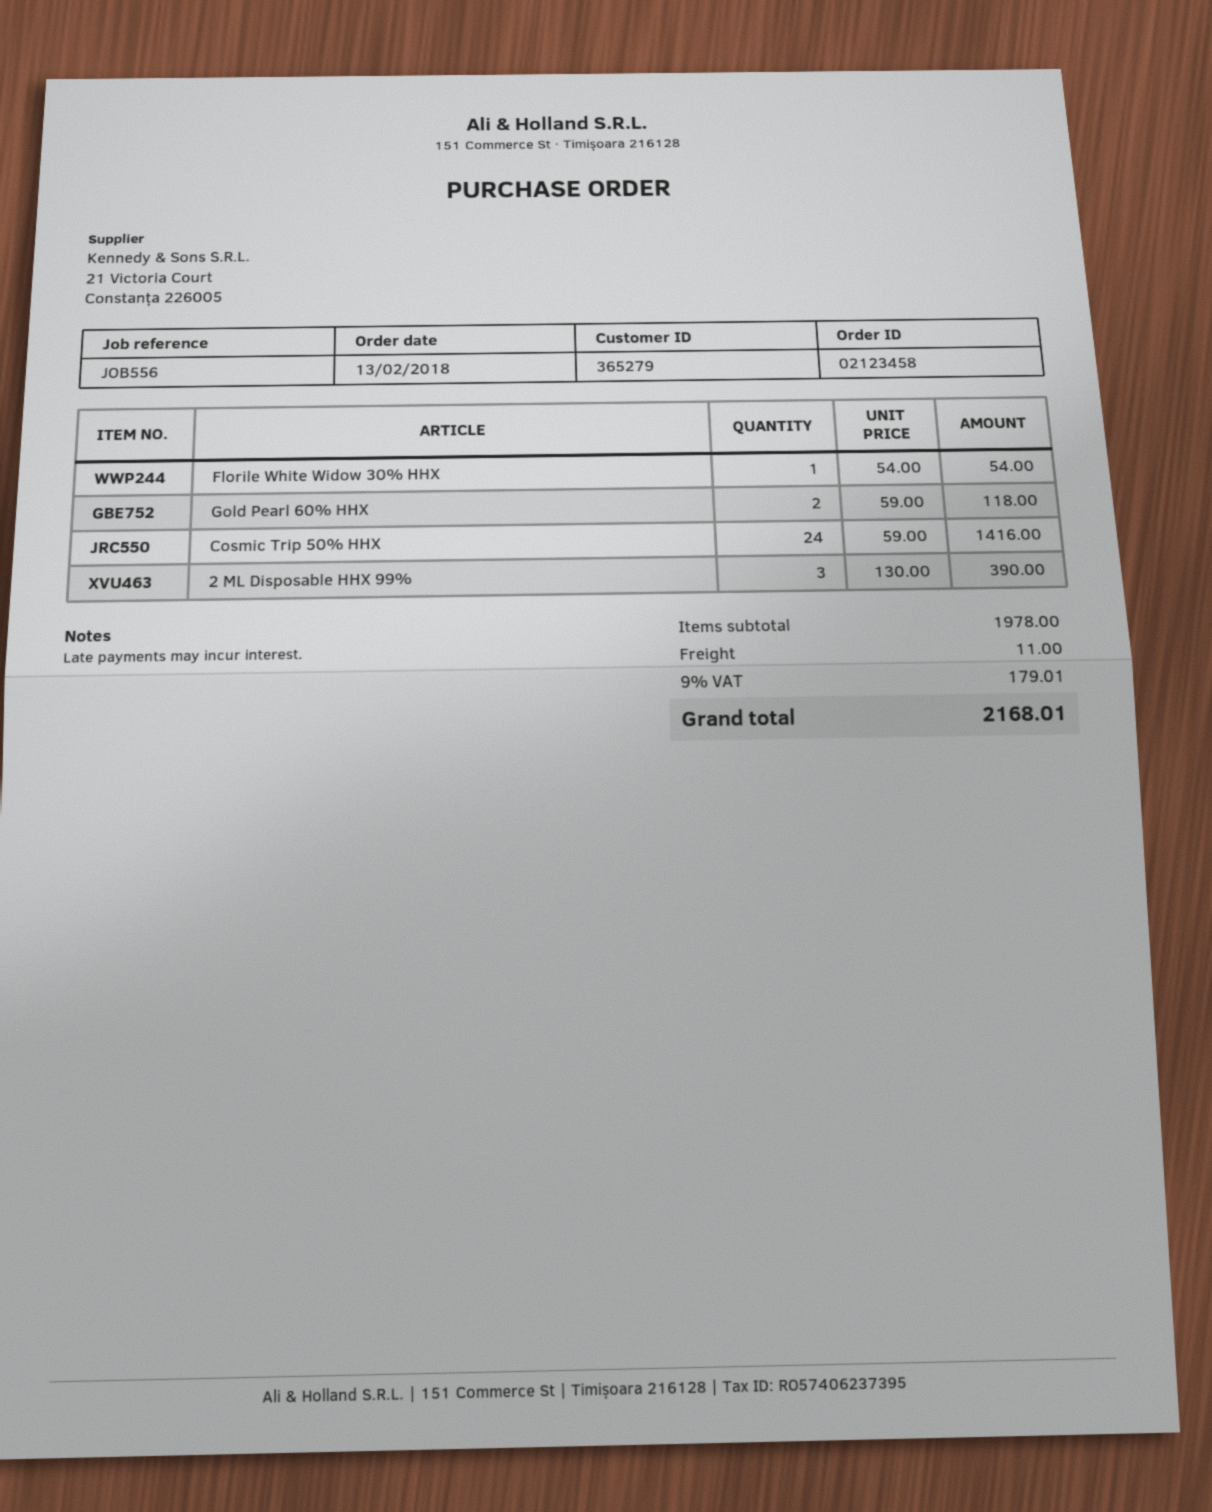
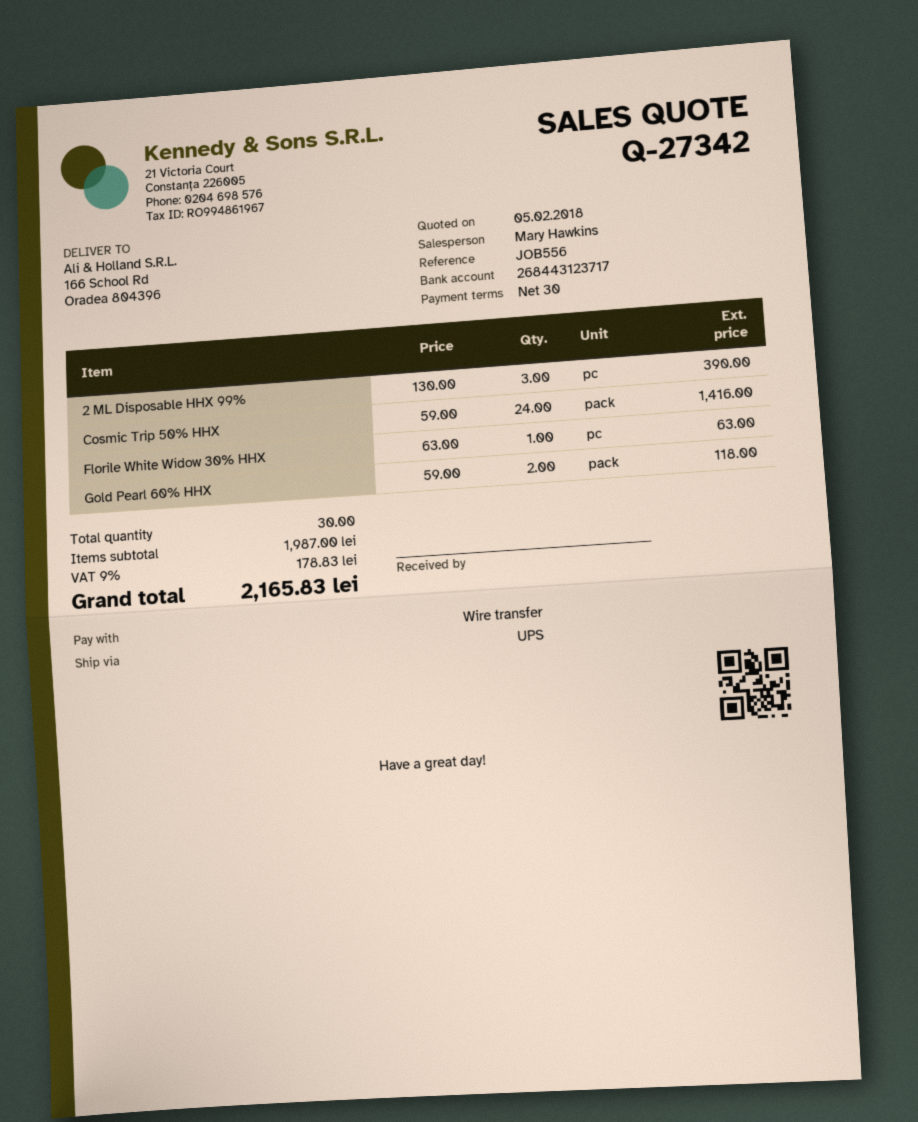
Florile White Widow 30% HHX: 1 x 54.00 = 54.00 -> 1 x 63.00 = 63.00
subtotal: 1978.00 -> 1987.00
shipping: 11.00 -> none
tax: 9% = 179.01 -> 9% = 178.83
total: 2168.01 -> 2165.83

